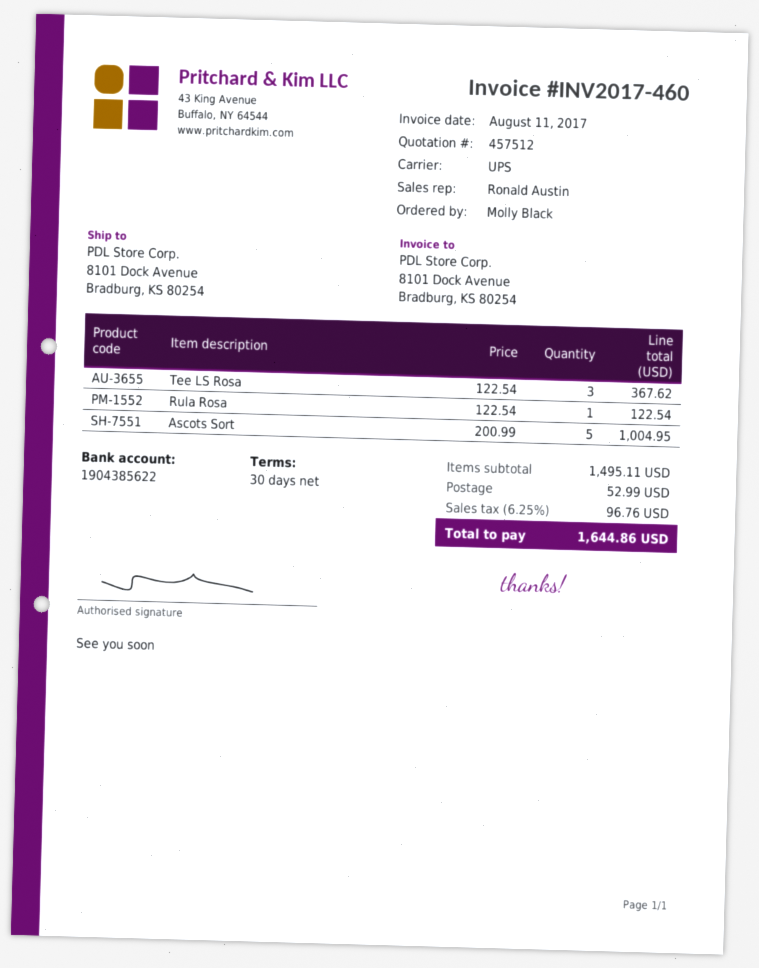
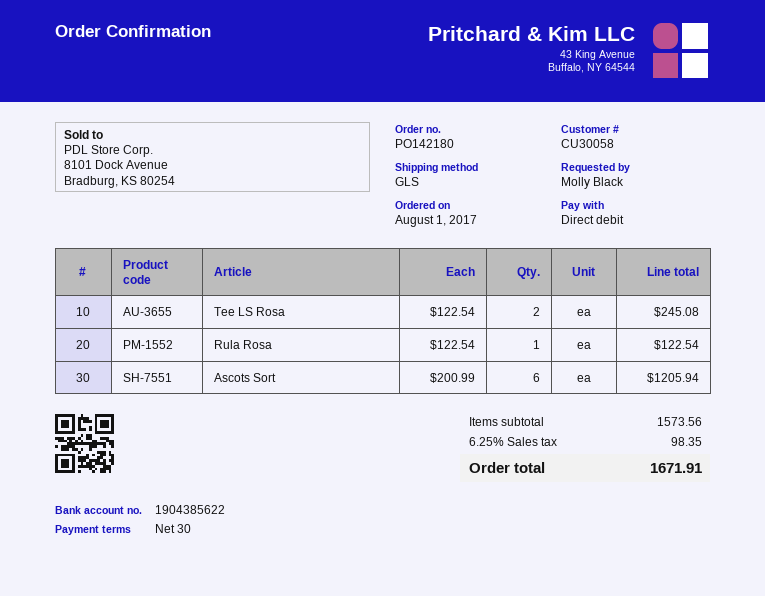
shipping method: UPS -> GLS
Tee LS Rosa: 3 x 122.54 = 367.62 -> 2 x 122.54 = 245.08
Ascots Sort: 5 x 200.99 = 1004.95 -> 6 x 200.99 = 1205.94
subtotal: 1495.11 -> 1573.56
shipping: 52.99 -> none
tax: 6.25% = 96.76 -> 6.25% = 98.35
total: 1644.86 -> 1671.91

